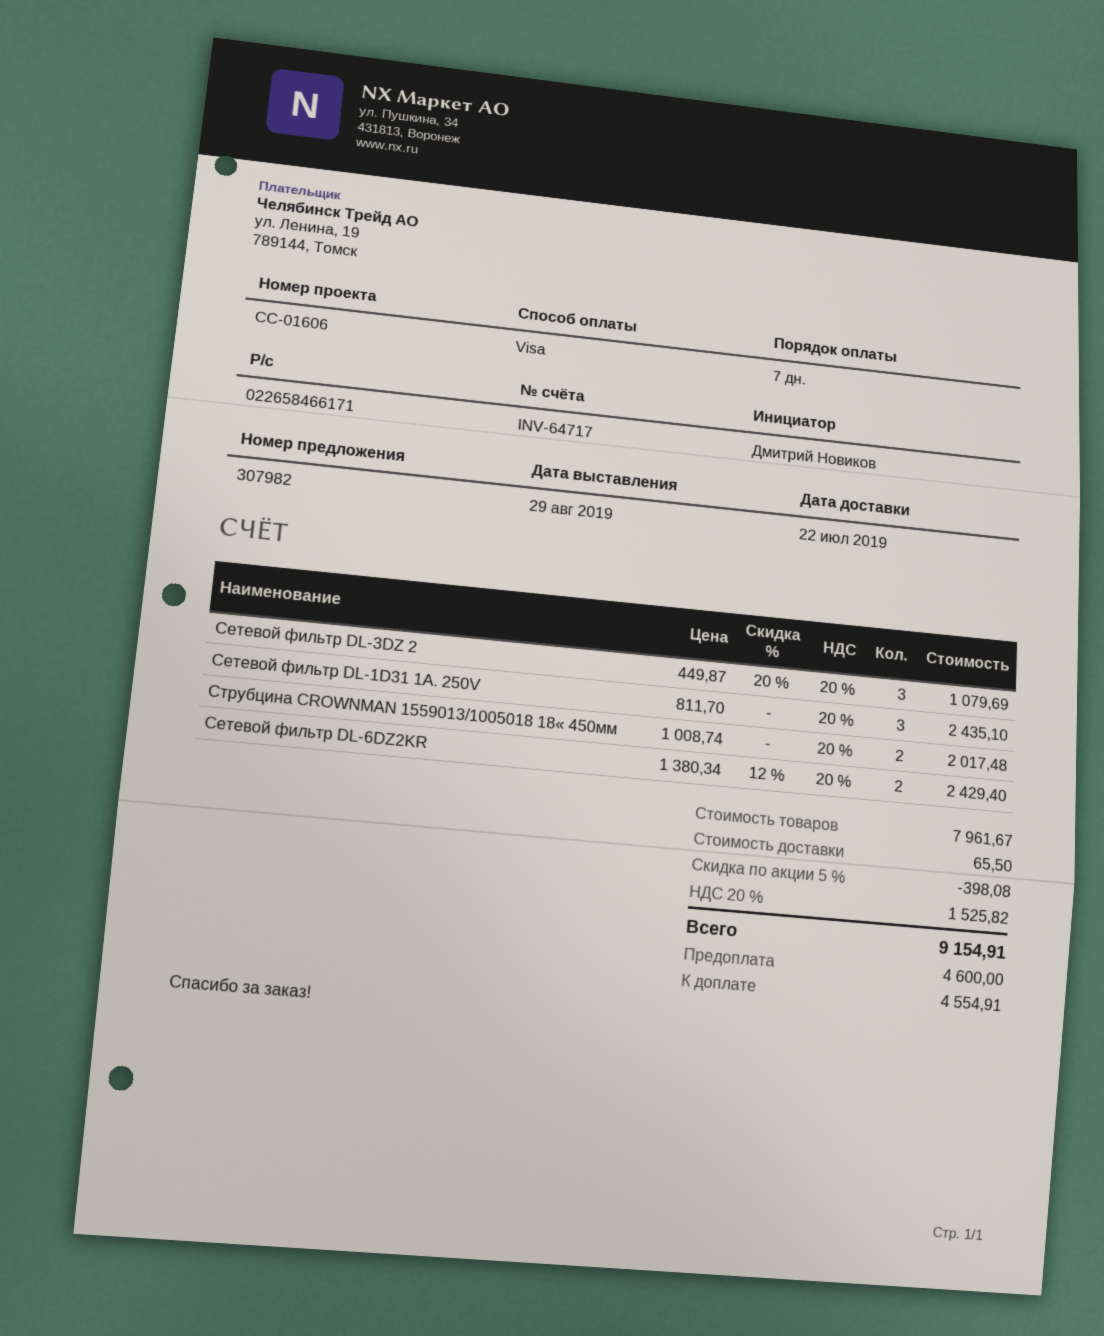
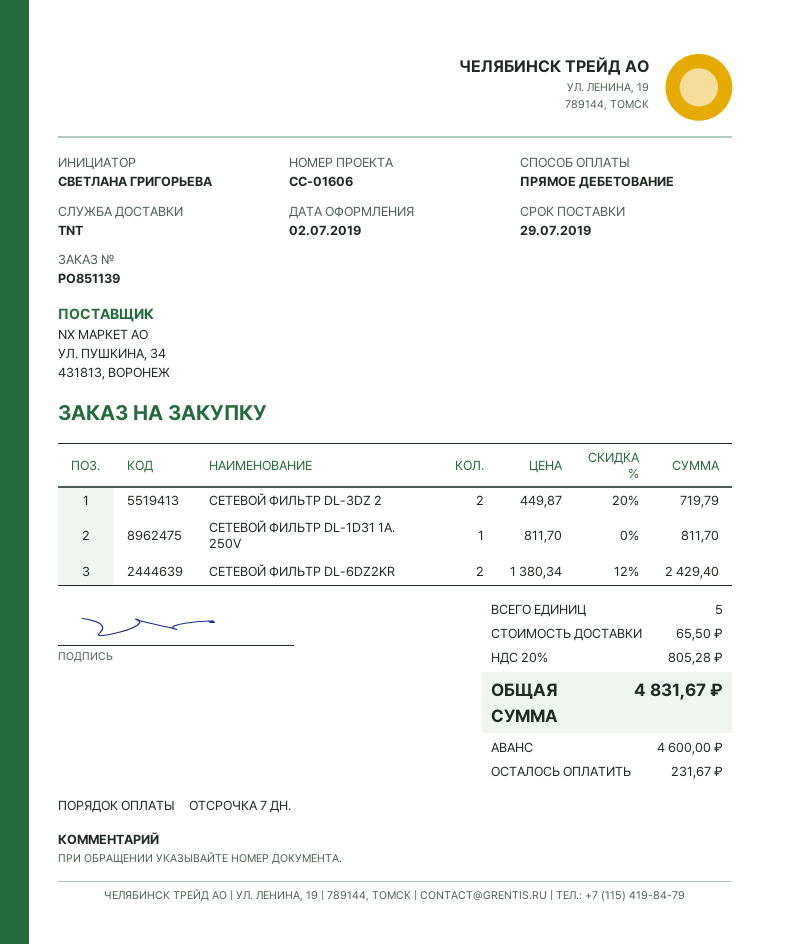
delivery date: 2019-07-22 -> 2019-07-29
ordered by: Дмитрий Новиков -> СВЕТЛАНА ГРИГОРЬЕВА
payment method: Visa -> direct debit
Сетевой фильтр DL-3DZ 2: 3 x 449.87 - 20% = 1079.69 -> 2 x 449.87 - 20% = 719.79
Сетевой фильтр DL-1D31 1A. 250V: 3 x 811.70 = 2435.10 -> 1 x 811.70 = 811.70
Струбцина CROWNMAN 1559013/1005018 18« 450мм: 2 x 1008.74 = 2017.48 -> none
discount: 5% = 398.08 -> none
tax: 20% = 1525.82 -> 20% = 805.28
total: 9154.91 -> 4831.67
balance: 4554.91 -> 231.67

